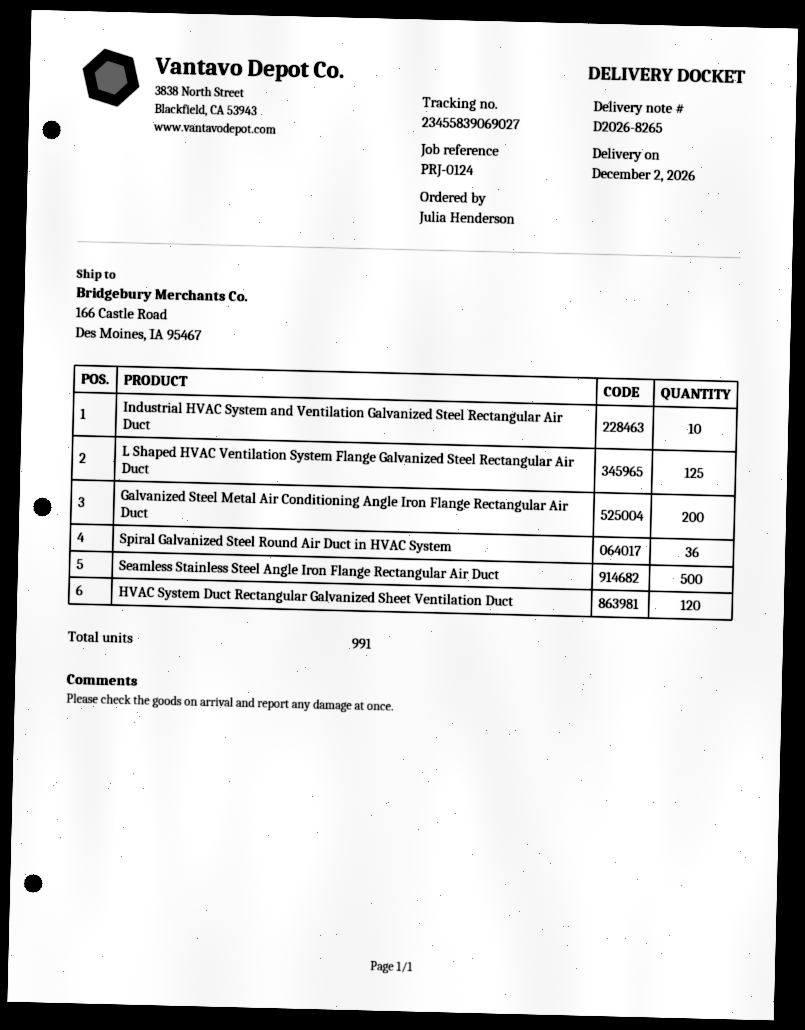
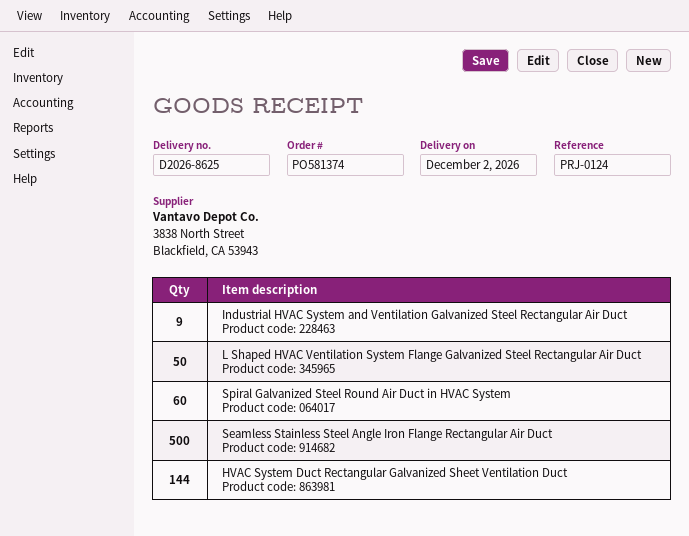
delivery note number: D2026-8265 -> D2026-8625
Industrial HVAC System and Ventilation Galvanized Steel Rectangular Air Duct: 10 -> 9
L Shaped HVAC Ventilation System Flange Galvanized Steel Rectangular Air Duct: 125 -> 50
Galvanized Steel Metal Air Conditioning Angle Iron Flange Rectangular Air Duct: 200 -> none
Spiral Galvanized Steel Round Air Duct in HVAC System: 36 -> 60
HVAC System Duct Rectangular Galvanized Sheet Ventilation Duct: 120 -> 144

